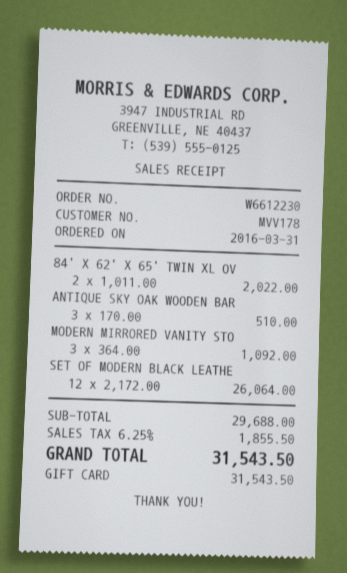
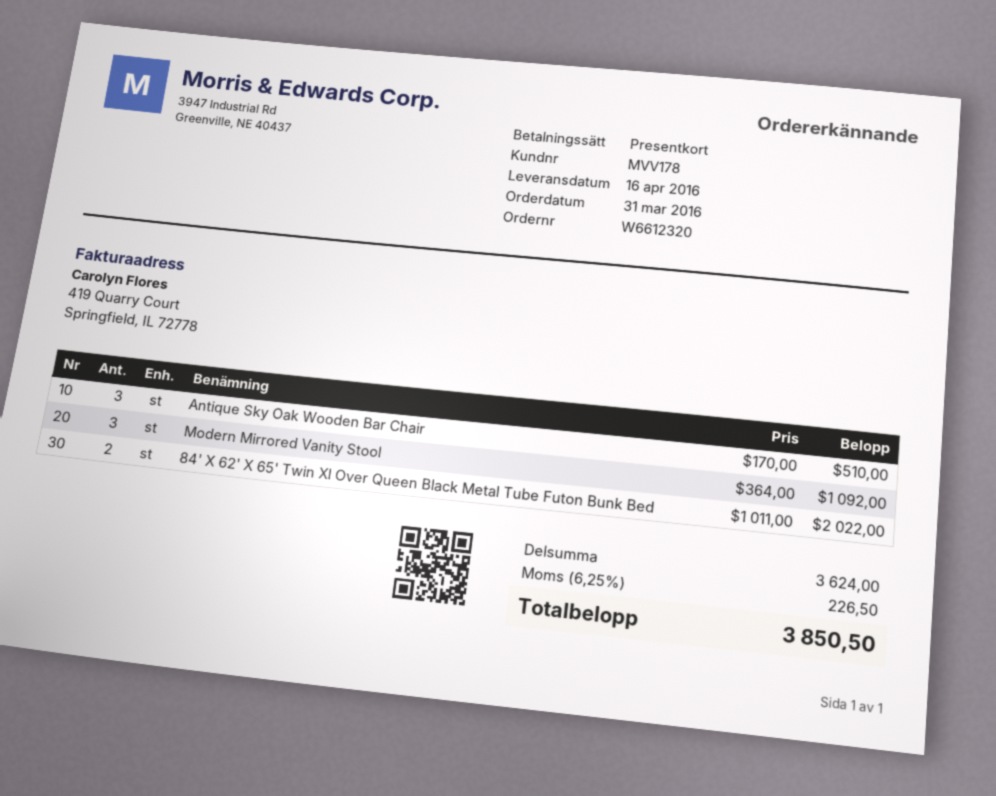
order number: W6612230 -> W6612320
SET OF MODERN BLACK LEATHE: 12 x 2172.00 = 26064.00 -> none
subtotal: 29688.00 -> 3624.00
tax: 6.25% = 1855.50 -> 6.25% = 226.50
total: 31543.50 -> 3850.50

